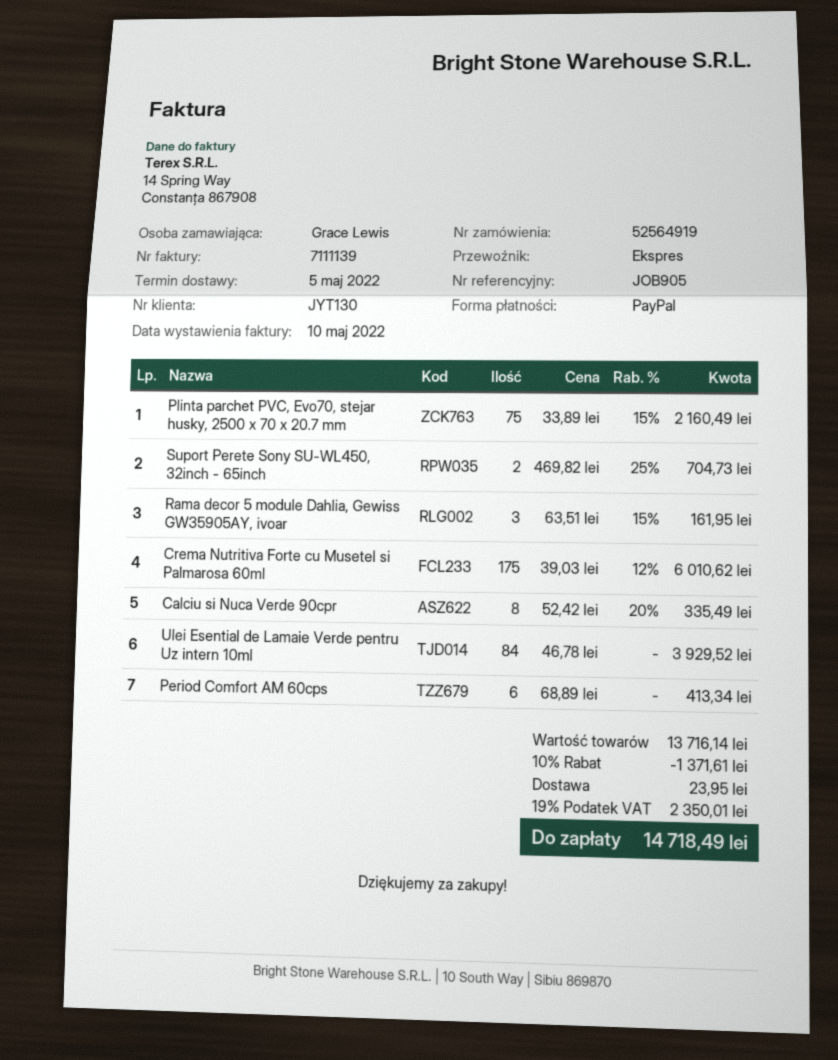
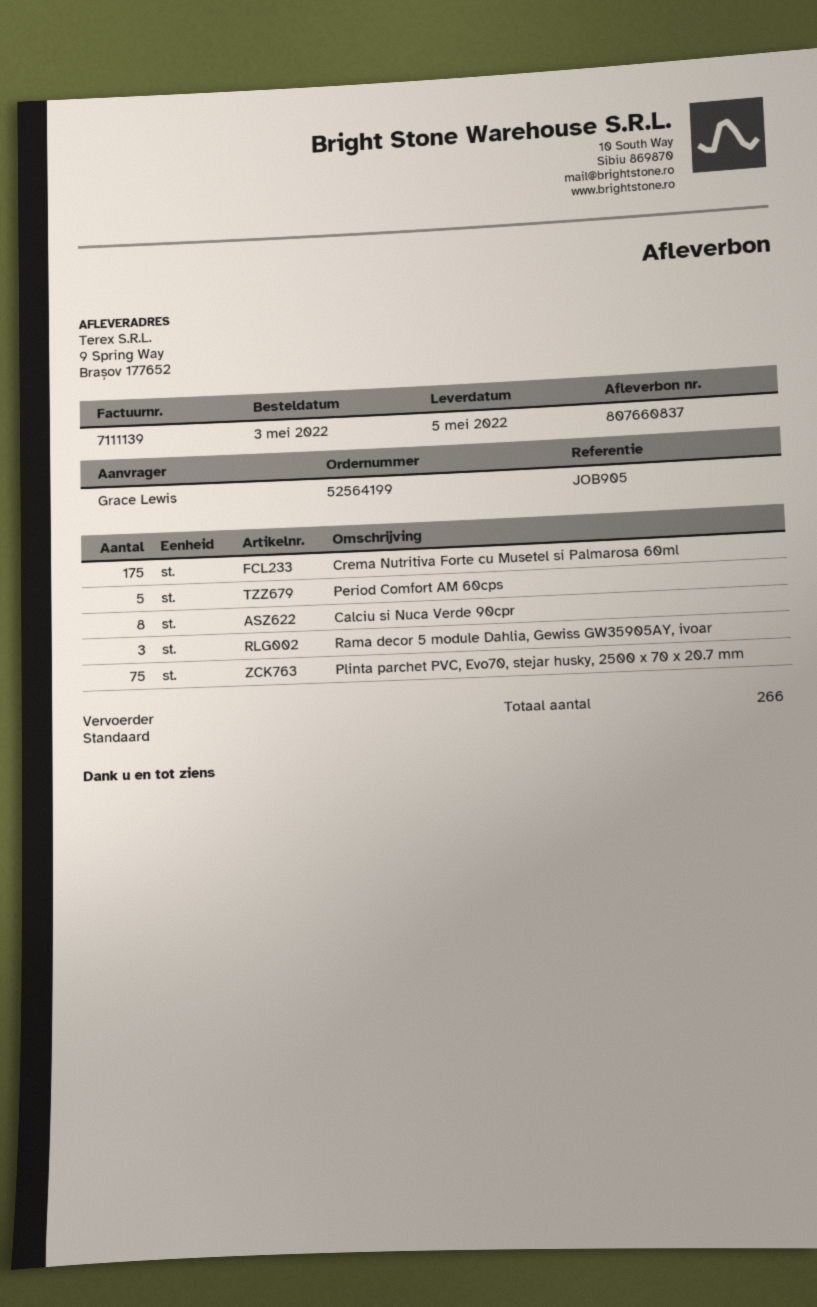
order number: 52564919 -> 52564199
shipping method: express -> standard
Suport Perete Sony SU-WL450, 32inch - 65inch: 2 -> none
Ulei Esential de Lamaie Verde pentru Uz intern 10ml: 84 -> none
Period Comfort AM 60cps: 6 -> 5

